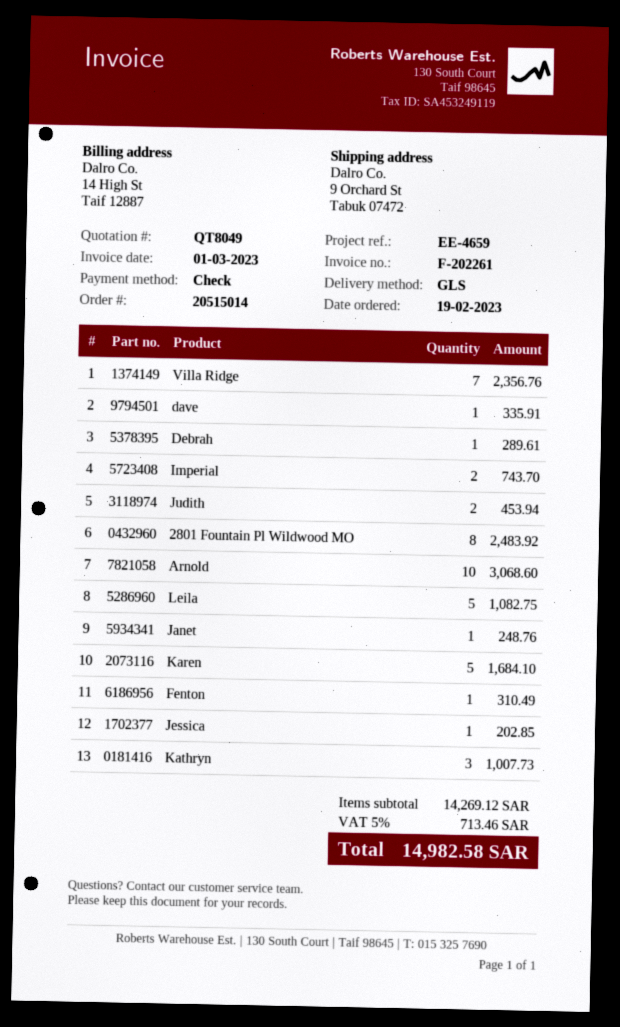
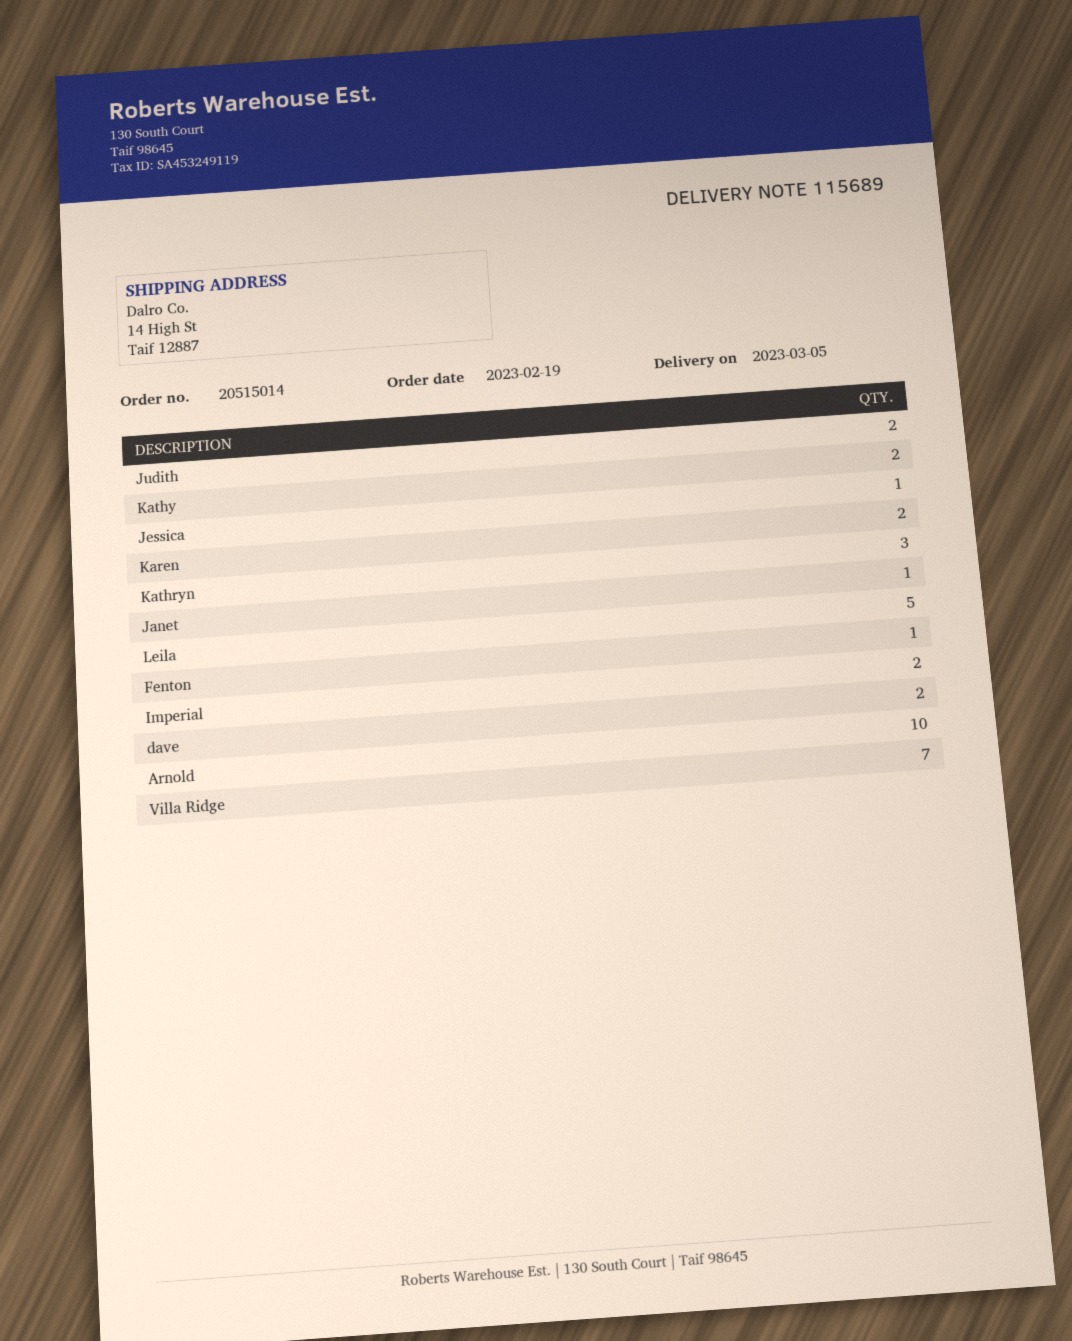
ship to: 9 Orchard St, Tabuk 07472 -> 14 High St, Taif 12887
dave: 1 -> 2
Debrah: 1 -> none
2801 Fountain Pl Wildwood MO: 8 -> none
Karen: 5 -> 2
Kathy: none -> 2

